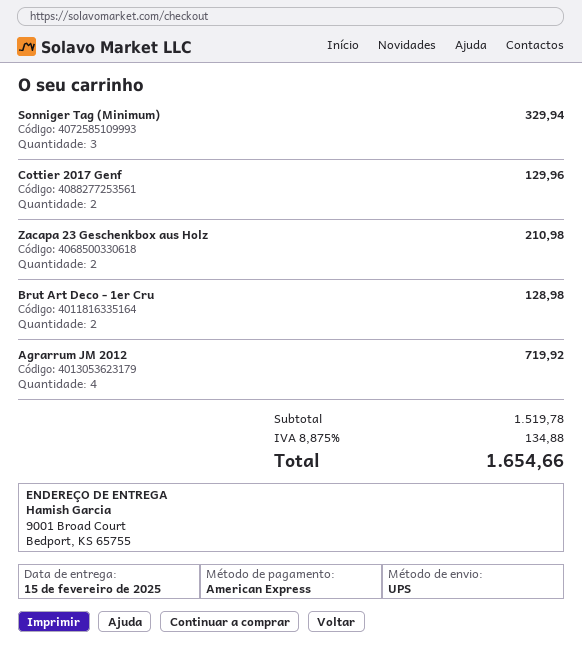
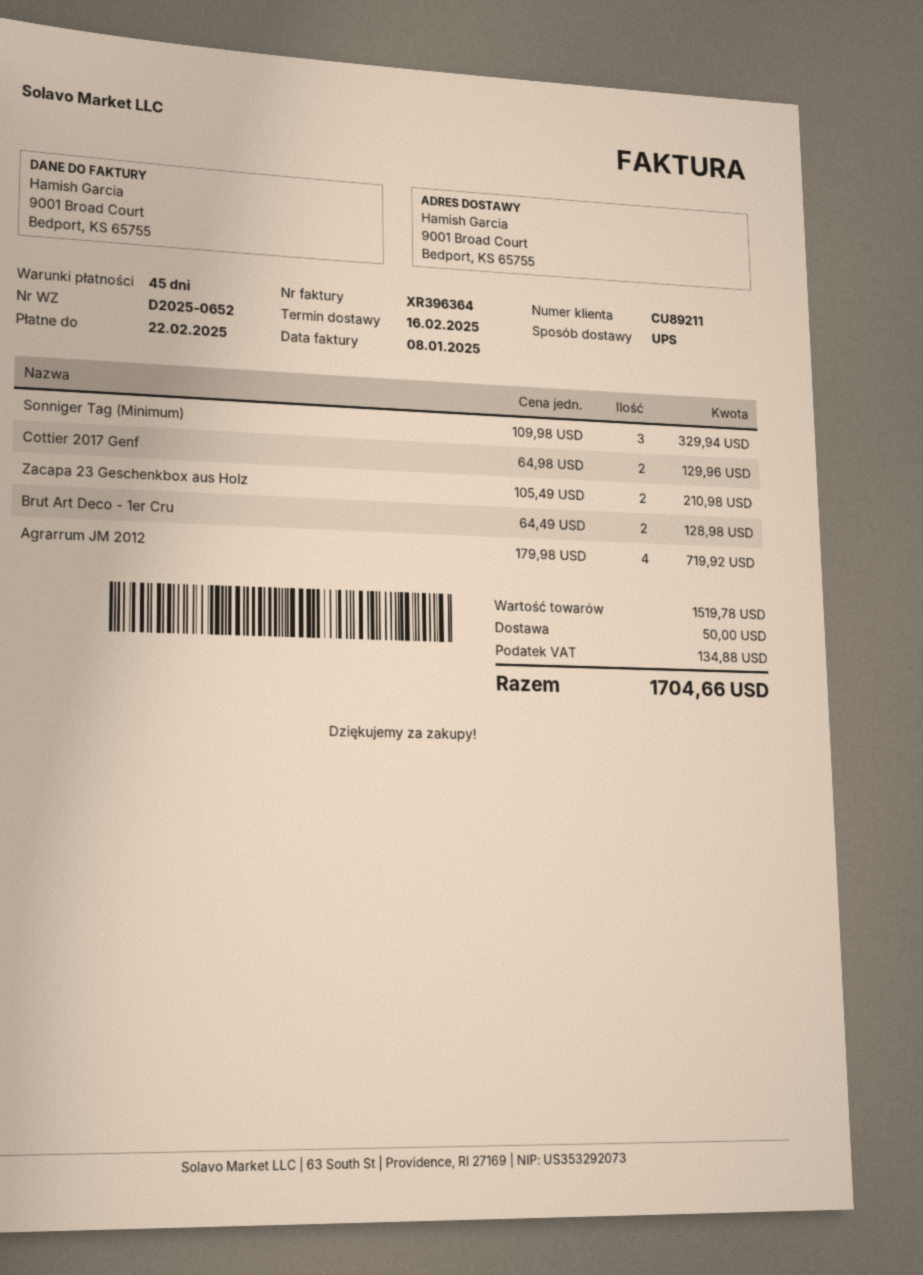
delivery date: 2025-02-15 -> 2025-02-16
shipping: none -> 50.00
total: 1654.66 -> 1704.66

